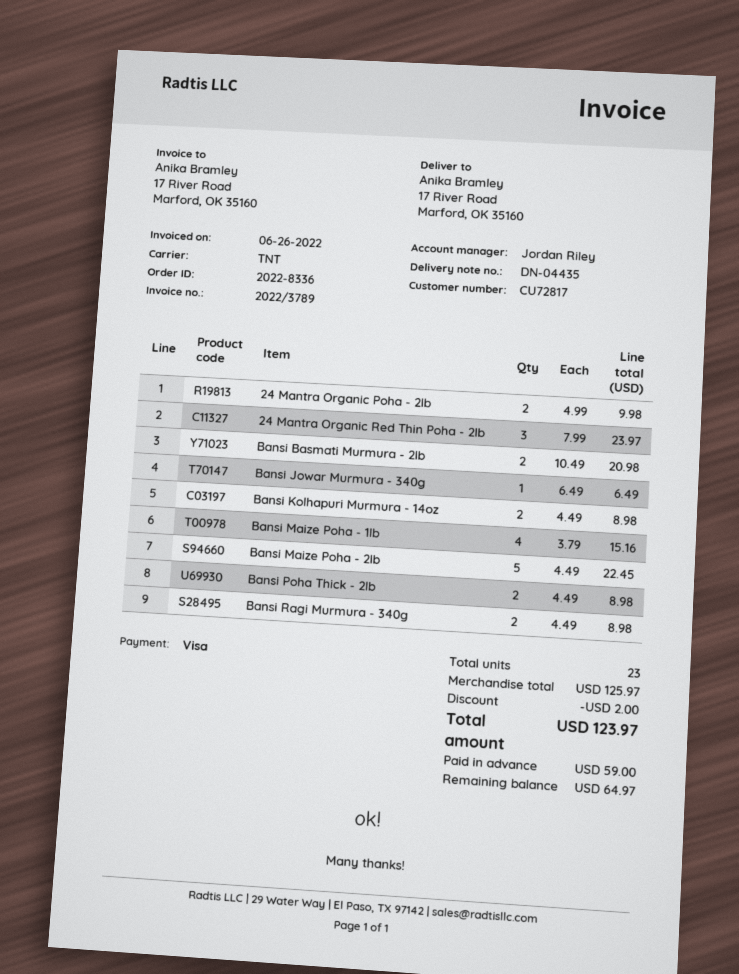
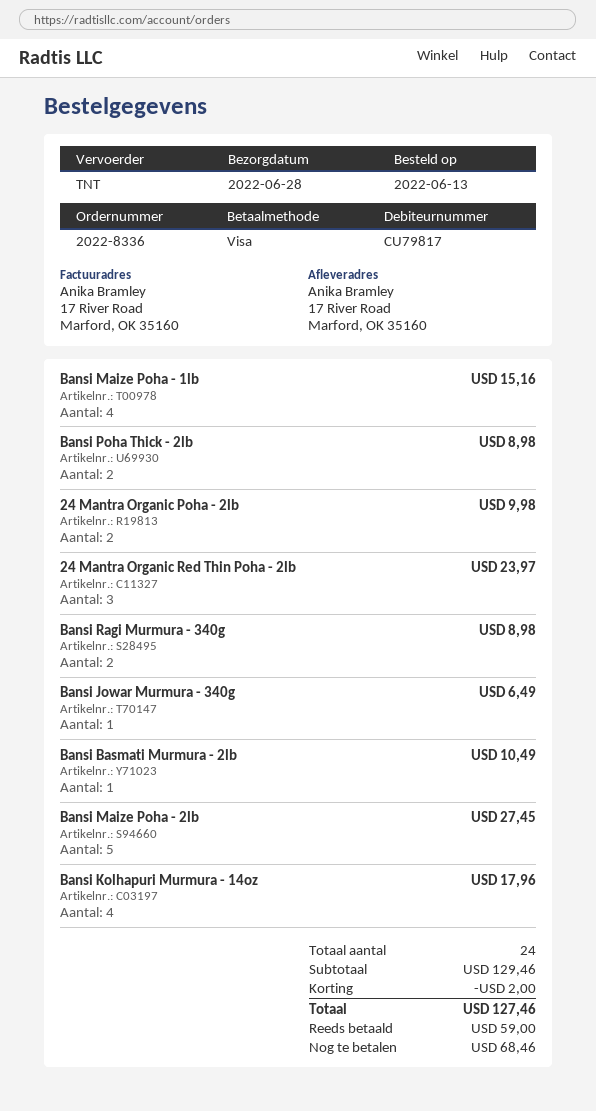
customer number: CU72817 -> CU79817
Bansi Basmati Murmura - 2lb: 2 for 20.98 -> 1 for 10.49
Bansi Kolhapuri Murmura - 14oz: 2 for 8.98 -> 4 for 17.96
Bansi Maize Poha - 2lb: 5 for 22.45 -> 5 for 27.45
total quantity: 23 -> 24
subtotal: 125.97 -> 129.46
total: 123.97 -> 127.46
balance: 64.97 -> 68.46

